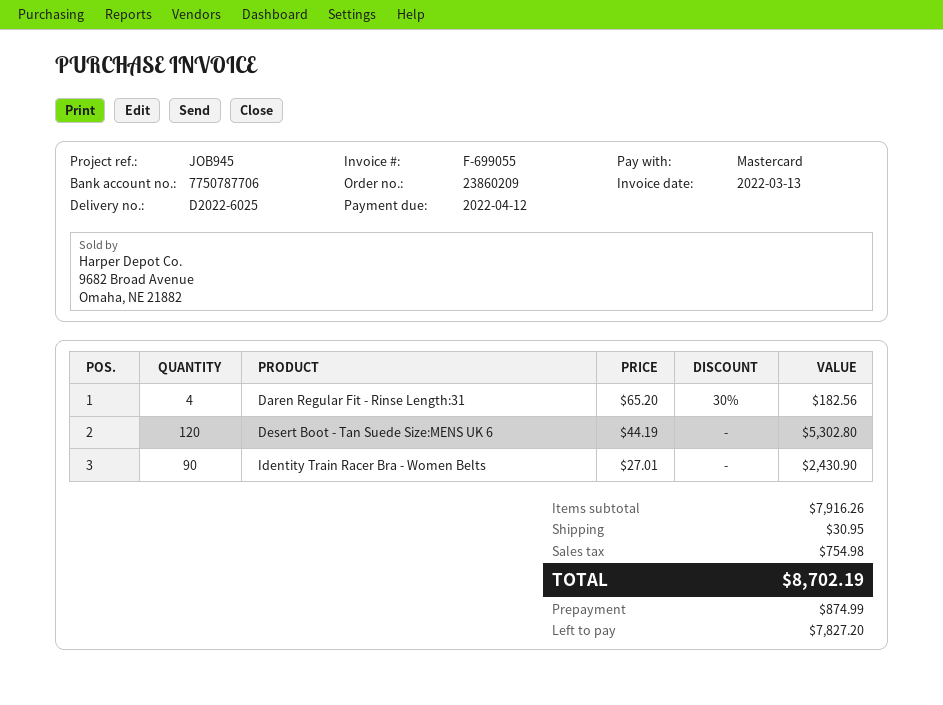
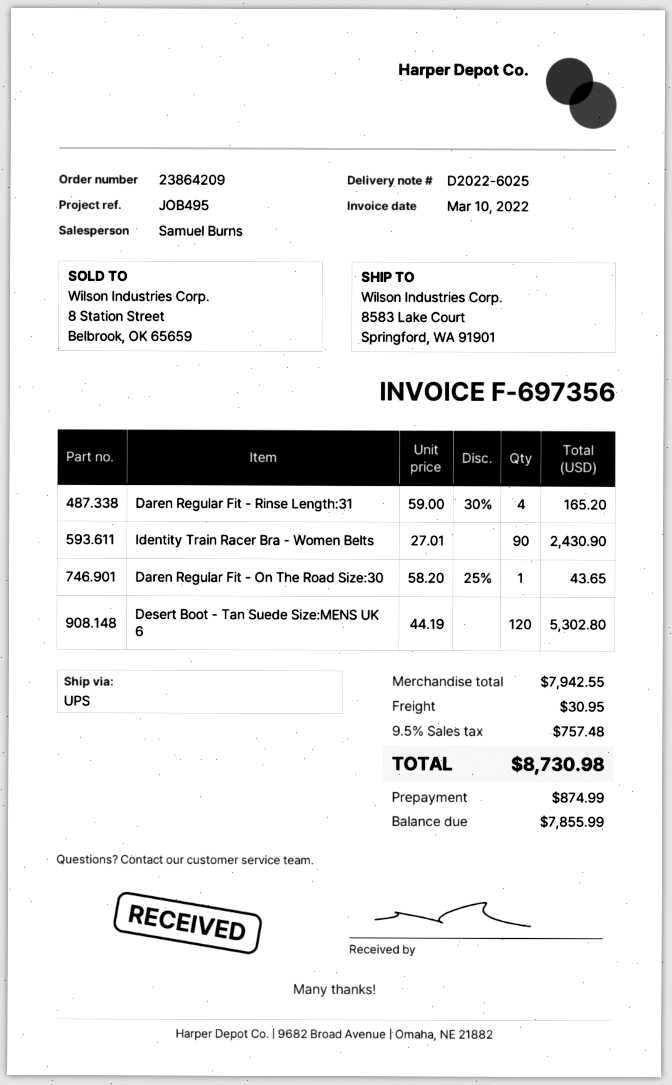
order number: 23860209 -> 23864209
invoice number: F-699055 -> F-697356
invoice date: 2022-03-13 -> 2022-03-10
reference: JOB945 -> JOB495
Daren Regular Fit - Rinse Length:31: 4 x 65.20 - 30% = 182.56 -> 4 x 59.00 - 30% = 165.20
Daren Regular Fit - On The Road Size:30: none -> 1 x 58.20 - 25% = 43.65
subtotal: 7916.26 -> 7942.55
tax: 754.98 -> 757.48
total: 8702.19 -> 8730.98
balance: 7827.20 -> 7855.99

